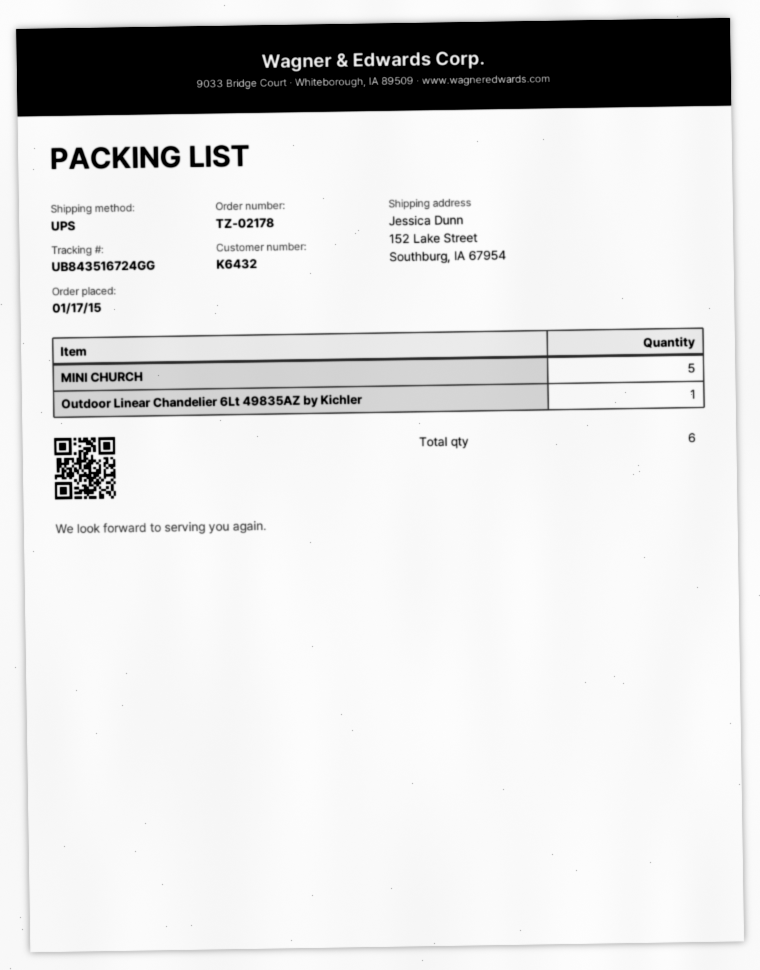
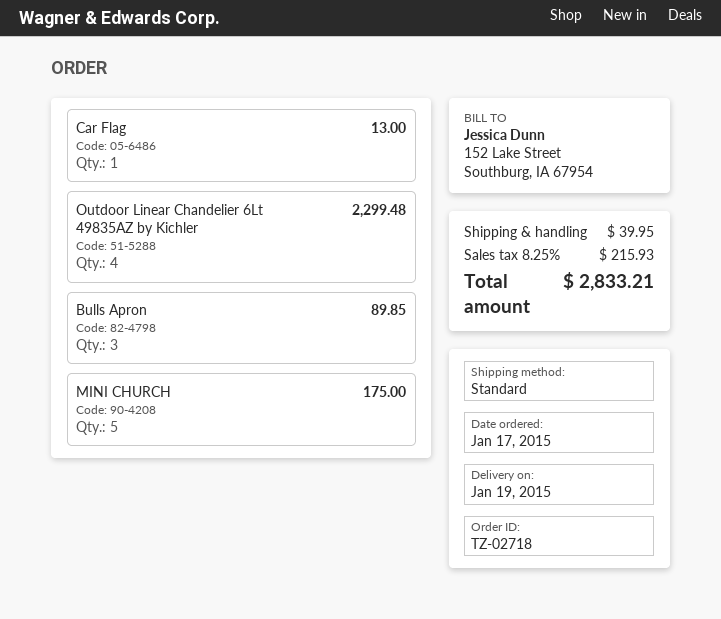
order number: TZ-02178 -> TZ-02718
shipping method: UPS -> standard
Outdoor Linear Chandelier 6Lt 49835AZ by Kichler: 1 -> 4
Car Flag: none -> 1
Bulls Apron: none -> 3

